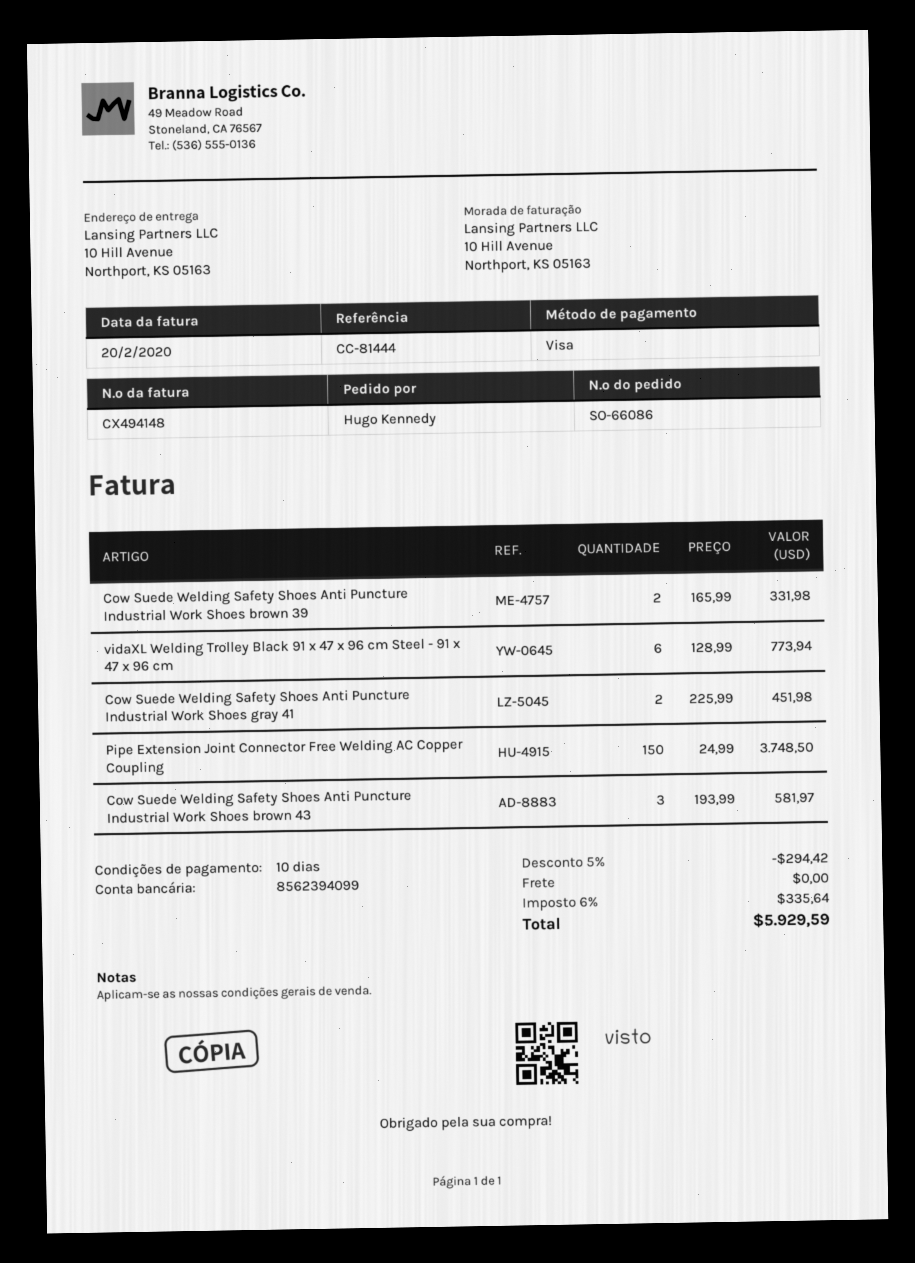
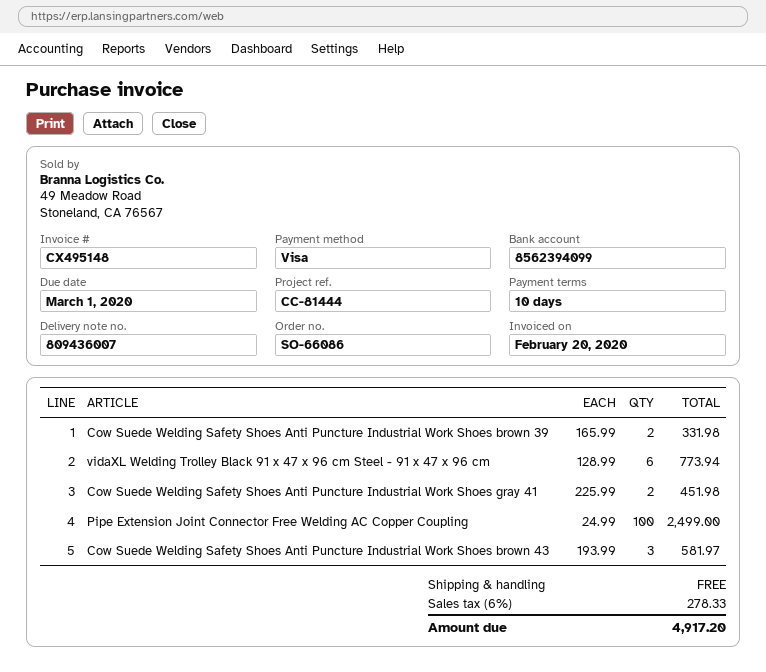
invoice number: CX494148 -> CX495148
Pipe Extension Joint Connector Free Welding AC Copper Coupling: 150 x 24.99 = 3748.50 -> 100 x 24.99 = 2499.00
discount: 5% = 294.42 -> none
tax: 6% = 335.64 -> 6% = 278.33
total: 5929.59 -> 4917.20

